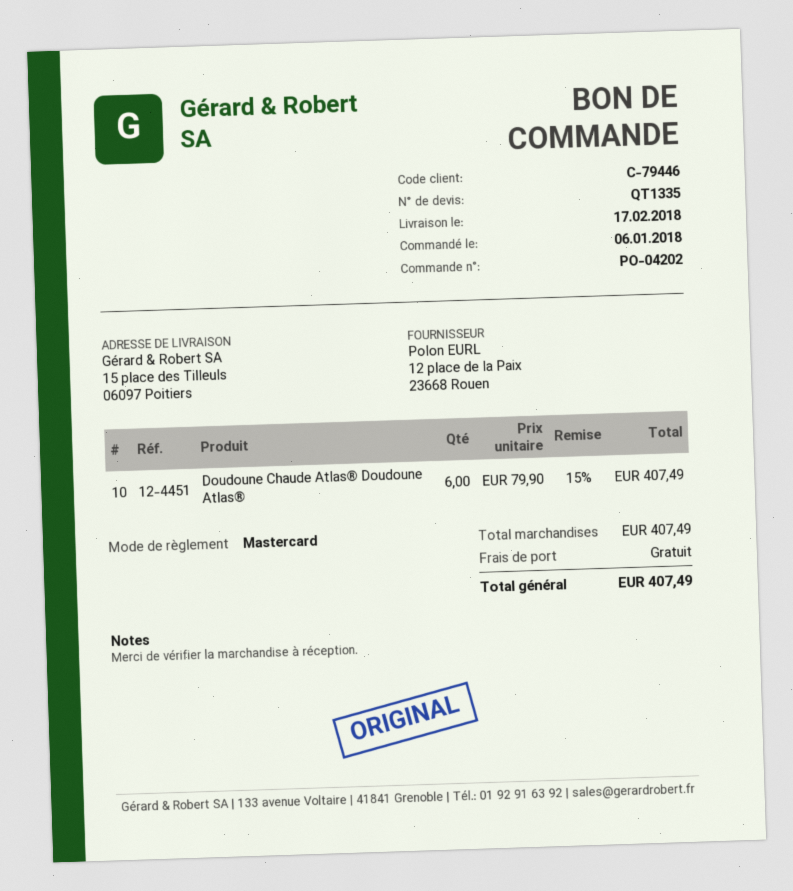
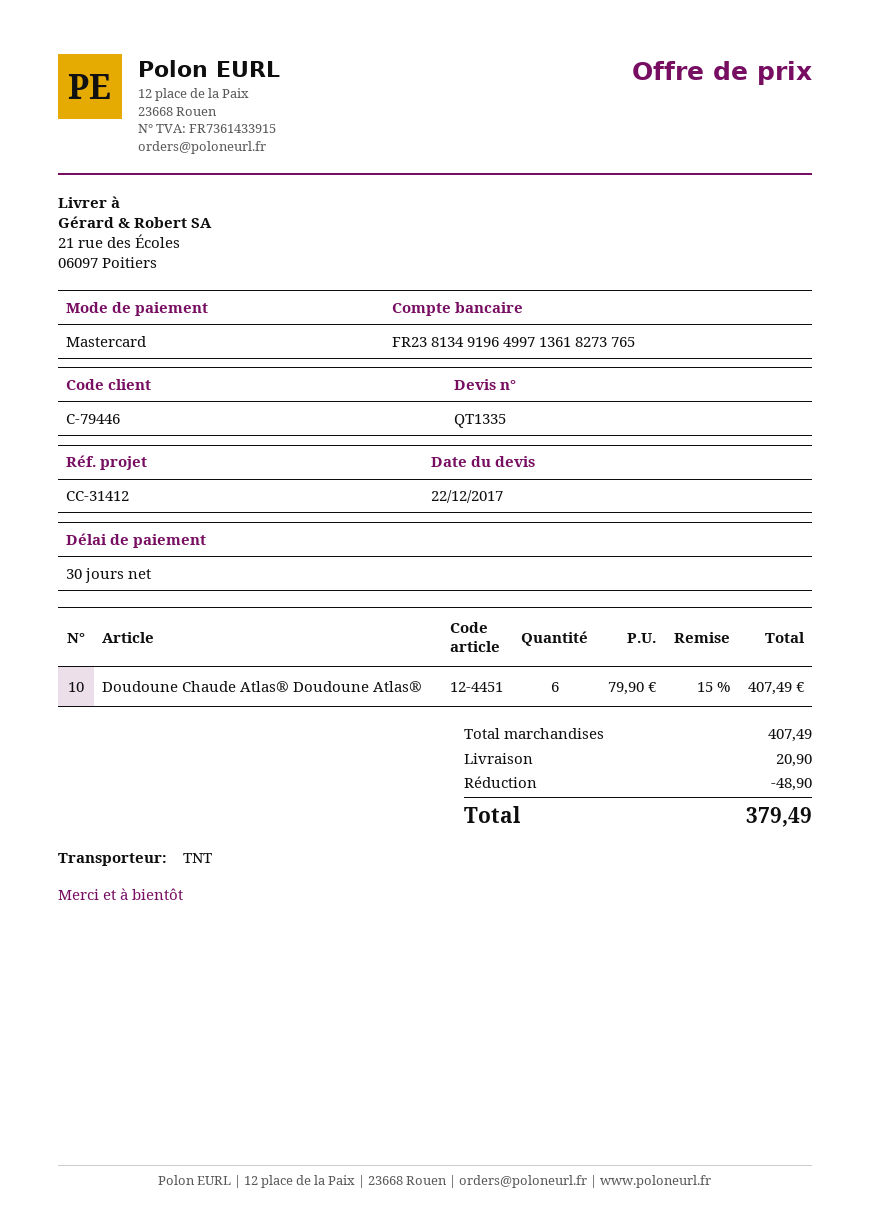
ship to: 15 place des Tilleuls, 06097 Poitiers -> 21 rue des Écoles, 06097 Poitiers
discount: none -> 48.90
shipping: 0.00 -> 20.90
total: 407.49 -> 379.49

